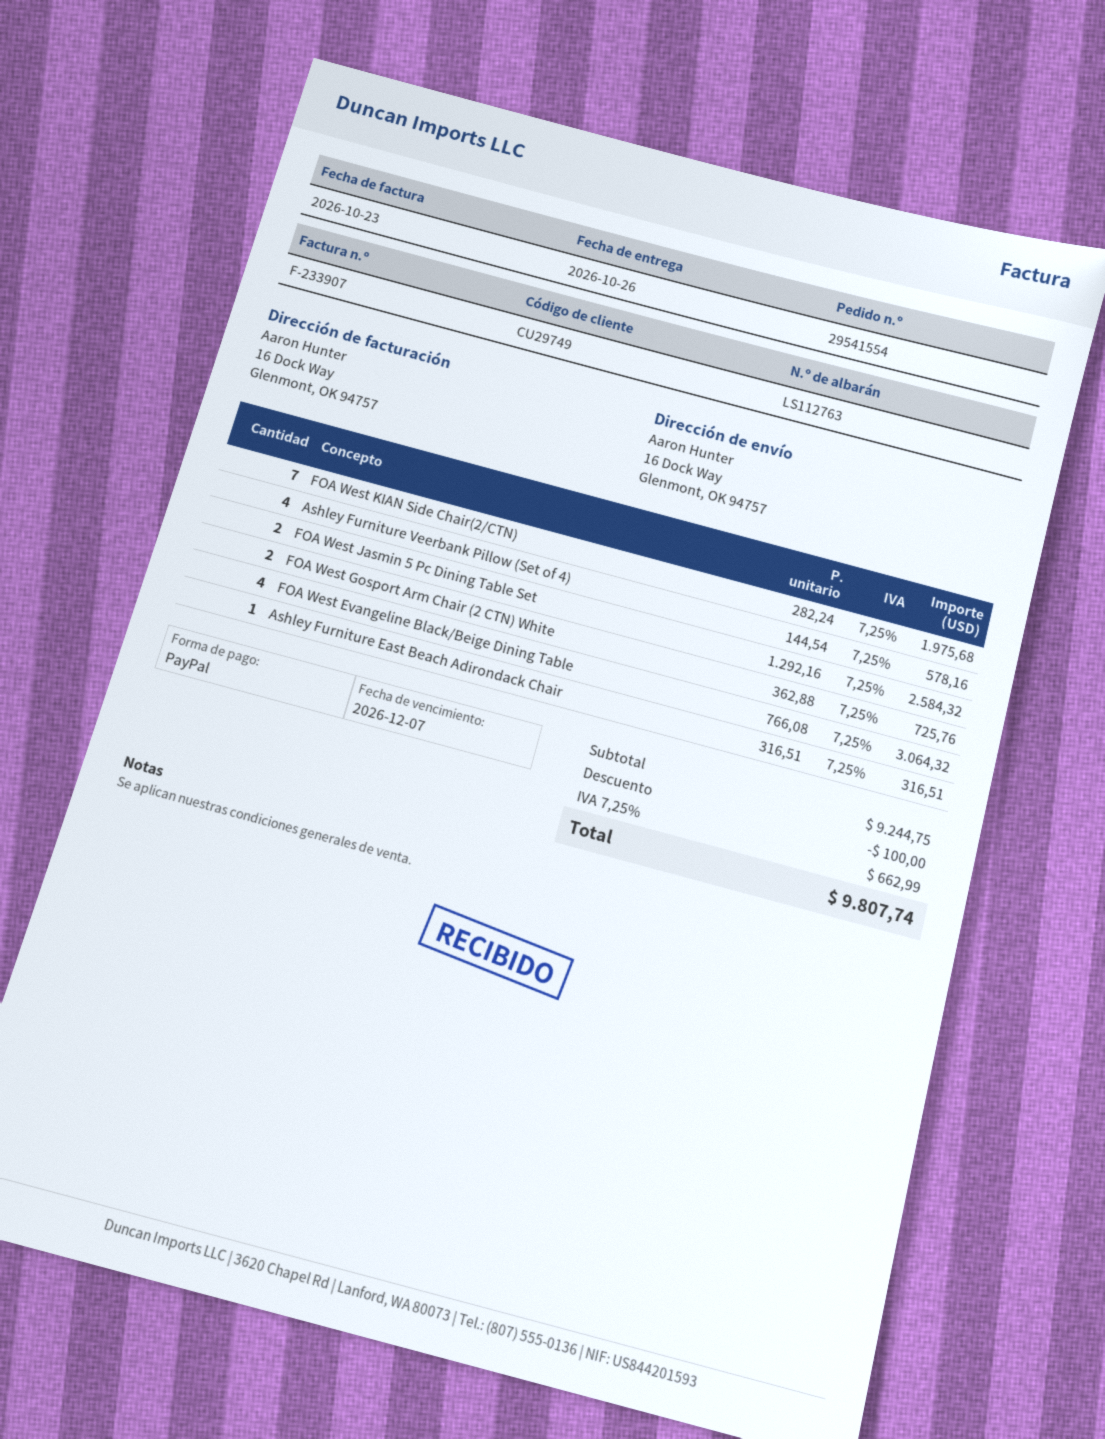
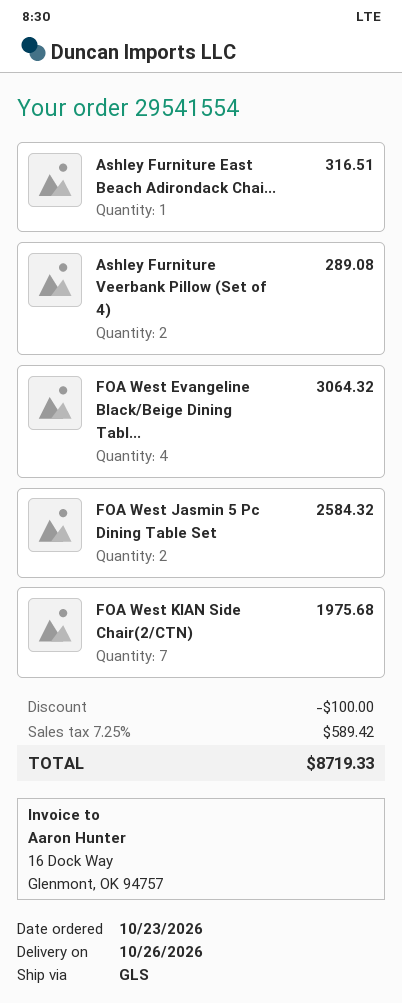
Ashley Furniture Veerbank Pillow (Set of 4): 4 for 578.16 -> 2 for 289.08
FOA West Gosport Arm Chair (2 CTN) White: 2 for 725.76 -> none
tax: 7.25% = 662.99 -> 7.25% = 589.42
total: 9807.74 -> 8719.33

